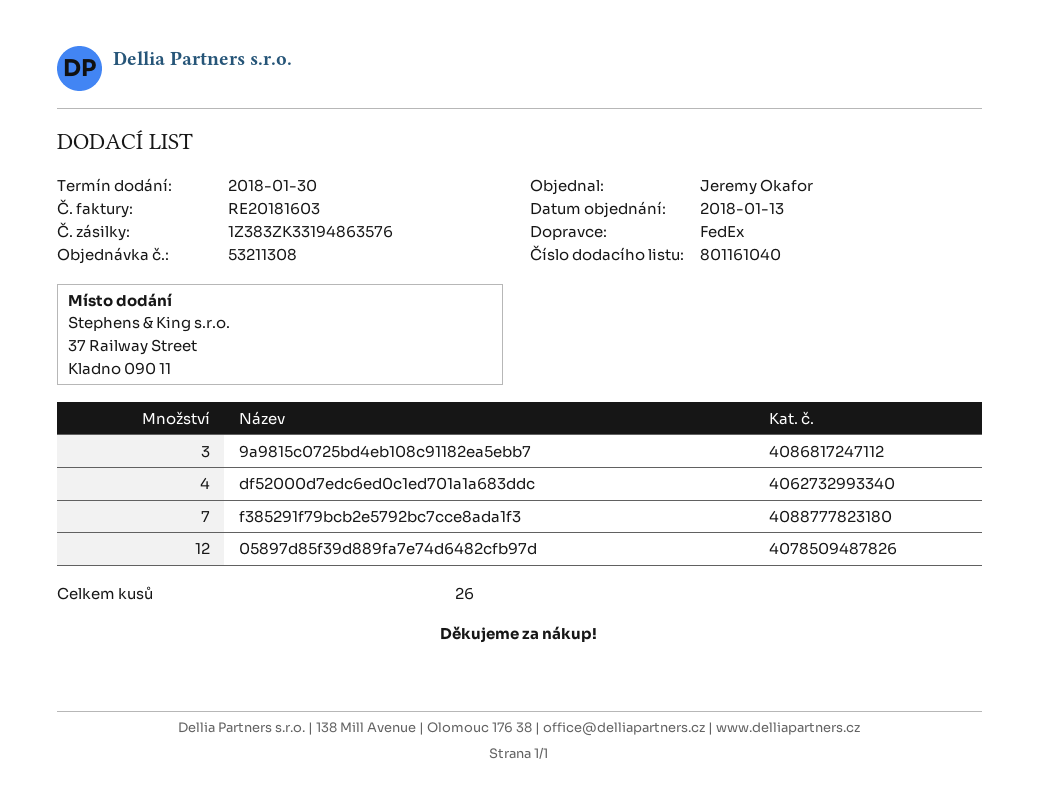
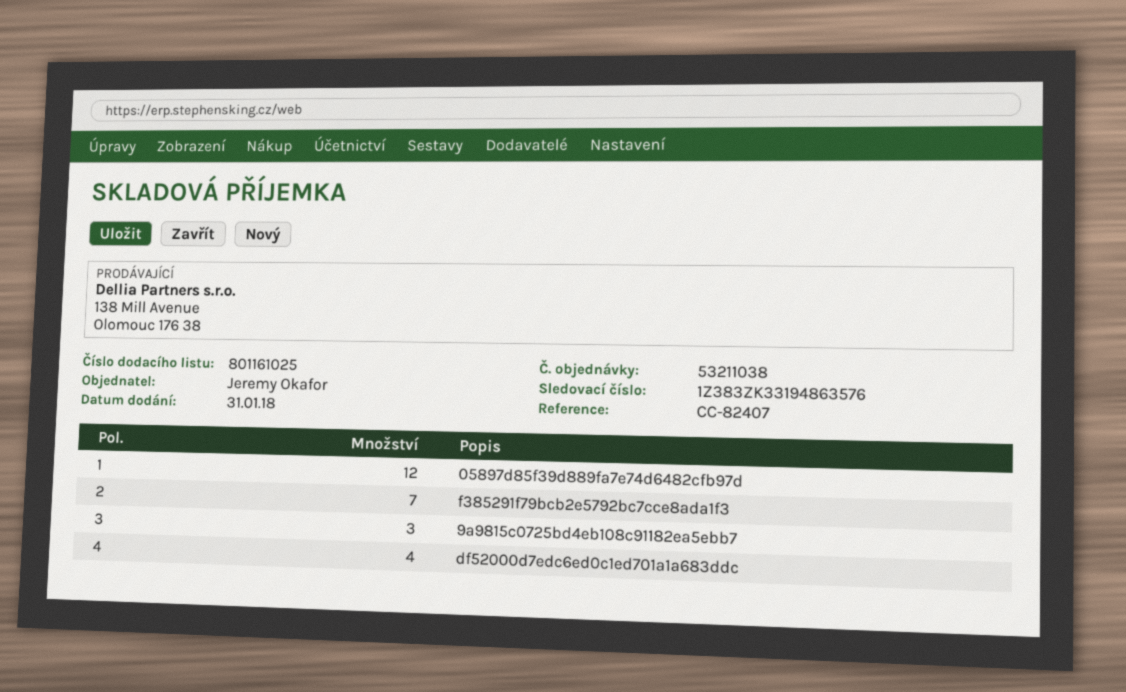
order number: 53211308 -> 53211038
delivery note number: 801161040 -> 801161025
delivery date: 2018-01-30 -> 2018-01-31

